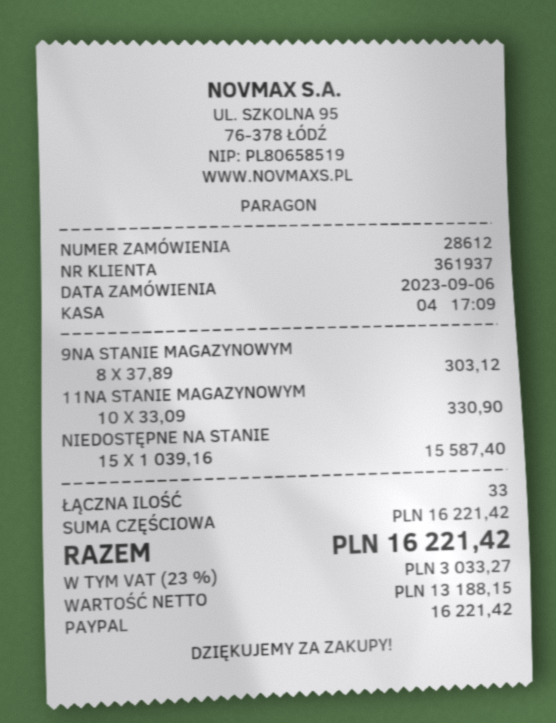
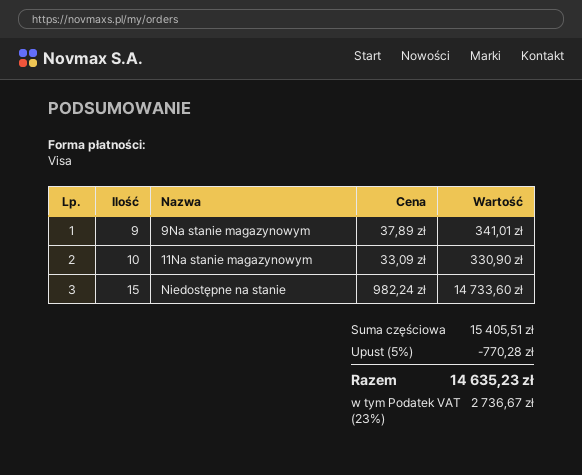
payment method: PayPal -> Visa
9NA STANIE MAGAZYNOWYM: 8 x 37.89 = 303.12 -> 9 x 37.89 = 341.01
NIEDOSTĘPNE NA STANIE: 15 x 1039.16 = 15587.40 -> 15 x 982.24 = 14733.60
subtotal: 16221.42 -> 15405.51
discount: none -> 5% = 770.28
tax: 23% = 3033.27 -> 23% = 2736.67
total: 16221.42 -> 14635.23

